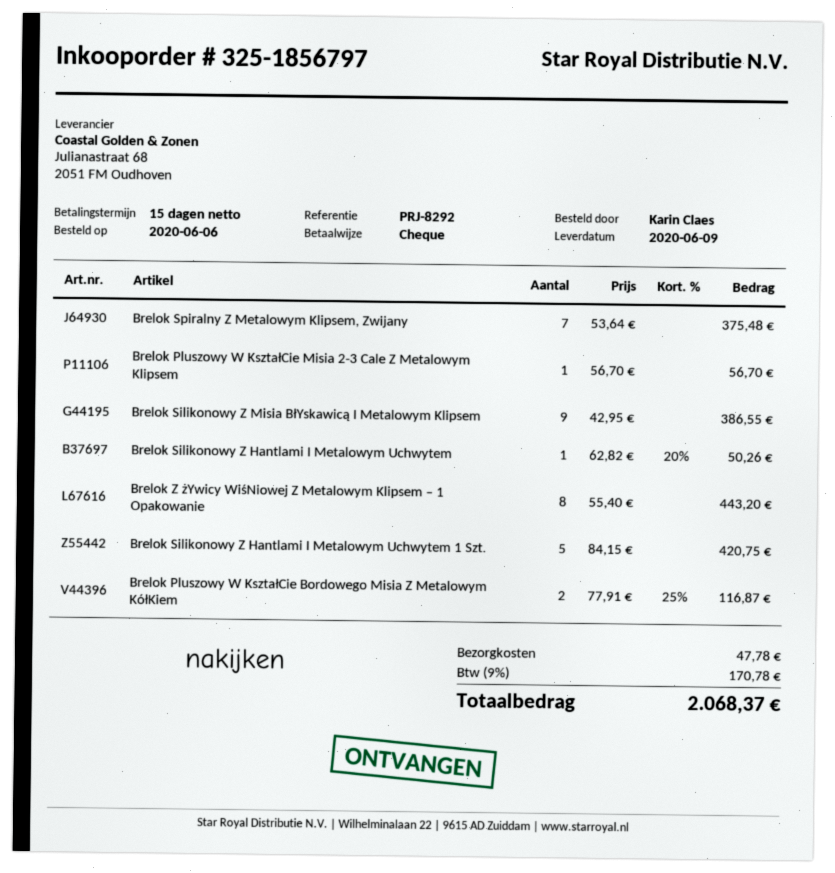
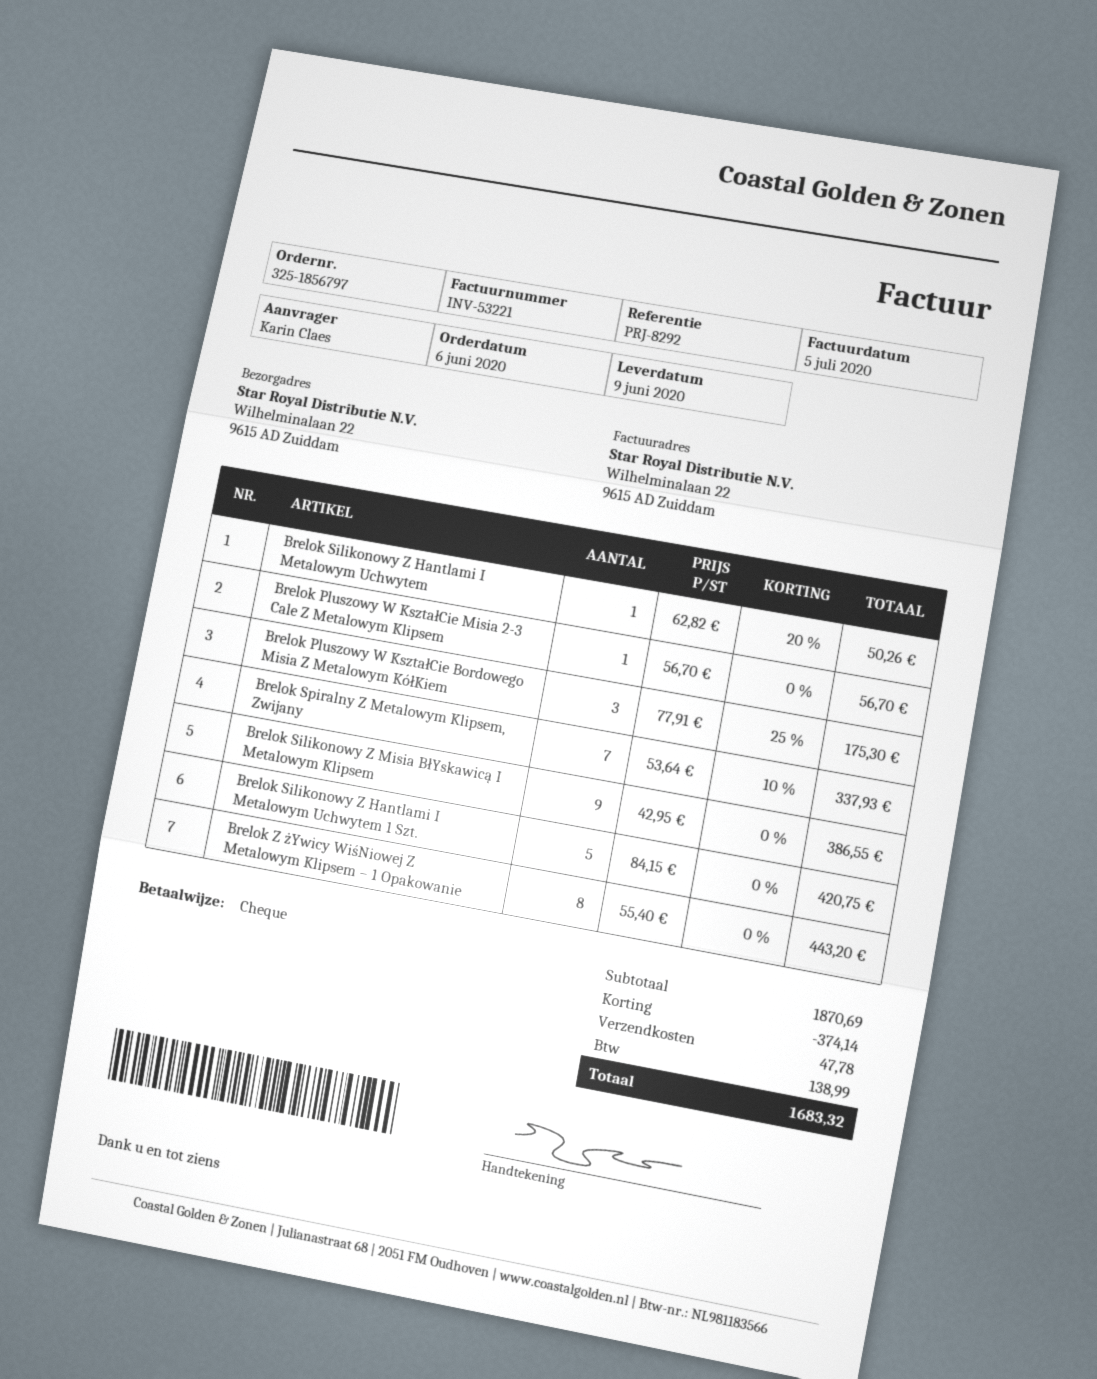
Brelok Spiralny Z Metalowym Klipsem, Zwijany: 7 x 53.64 = 375.48 -> 7 x 53.64 - 10% = 337.93
Brelok Pluszowy W KształCie Bordowego Misia Z Metalowym KółKiem: 2 x 77.91 - 25% = 116.87 -> 3 x 77.91 - 25% = 175.30
discount: none -> 374.14
tax: 170.78 -> 138.99
total: 2068.37 -> 1683.32

